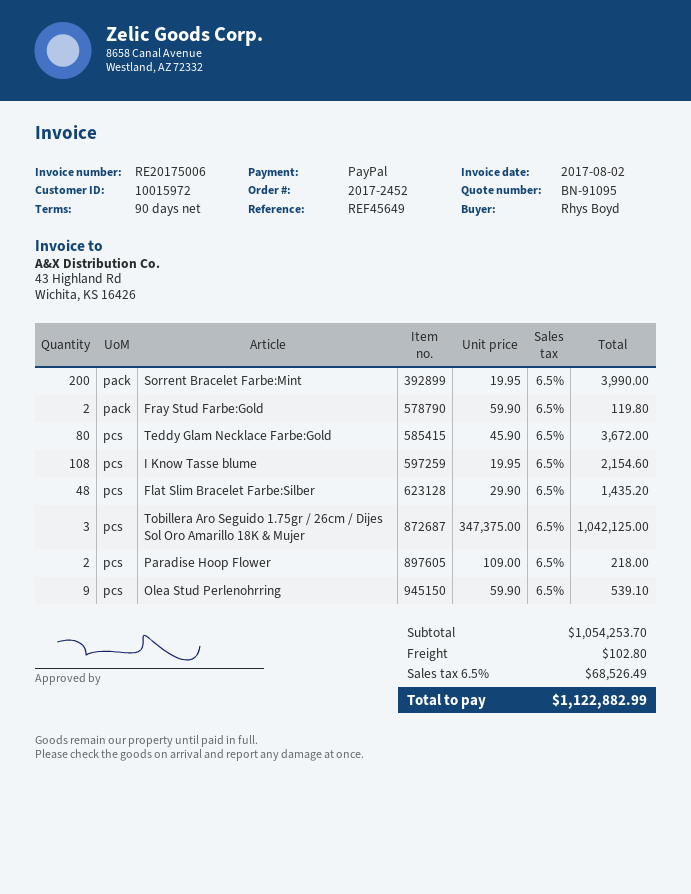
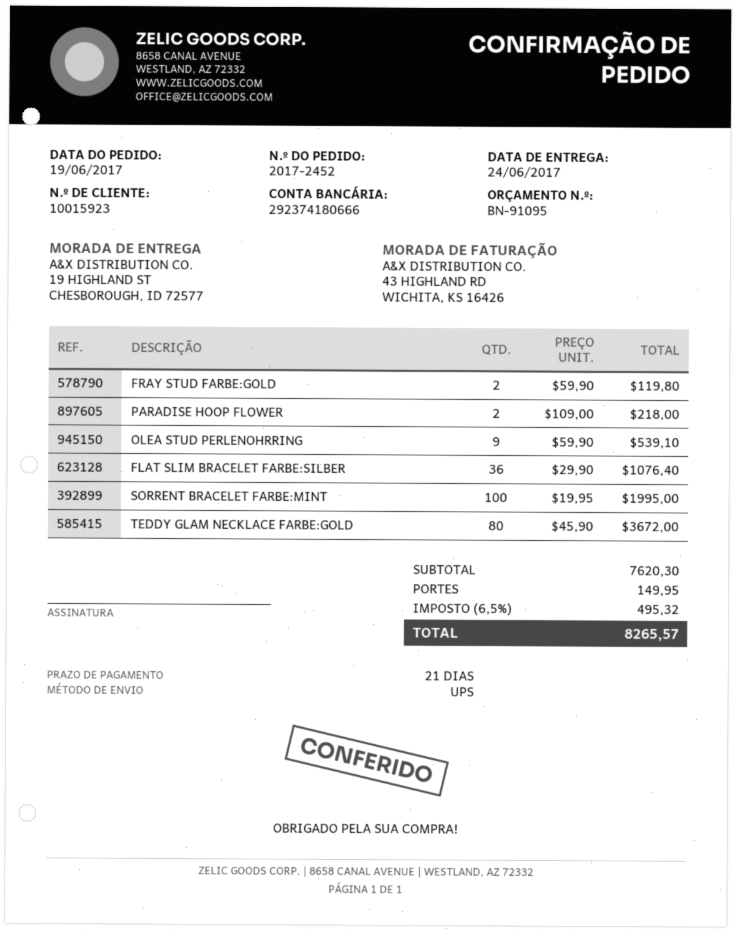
payment terms: 90 days -> 21 days
customer number: 10015972 -> 10015923
Sorrent Bracelet Farbe:Mint: 200 x 19.95 = 3990.00 -> 100 x 19.95 = 1995.00
I Know Tasse blume: 108 x 19.95 = 2154.60 -> none
Flat Slim Bracelet Farbe:Silber: 48 x 29.90 = 1435.20 -> 36 x 29.90 = 1076.40
Tobillera Aro Seguido 1.75gr / 26cm / Dijes Sol Oro Amarillo 18K & Mujer: 3 x 347375.00 = 1042125.00 -> none
subtotal: 1054253.70 -> 7620.30
shipping: 102.80 -> 149.95
tax: 6.5% = 68526.49 -> 6.5% = 495.32
total: 1122882.99 -> 8265.57

